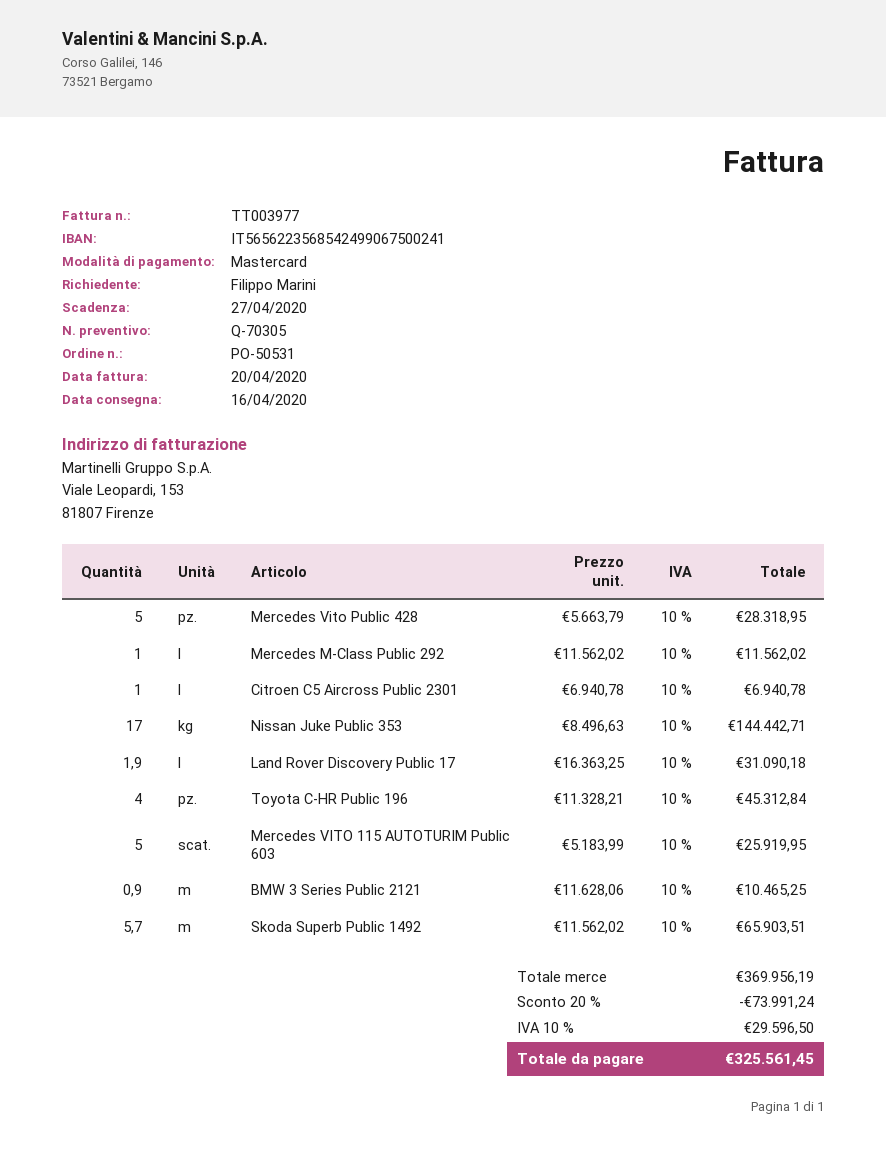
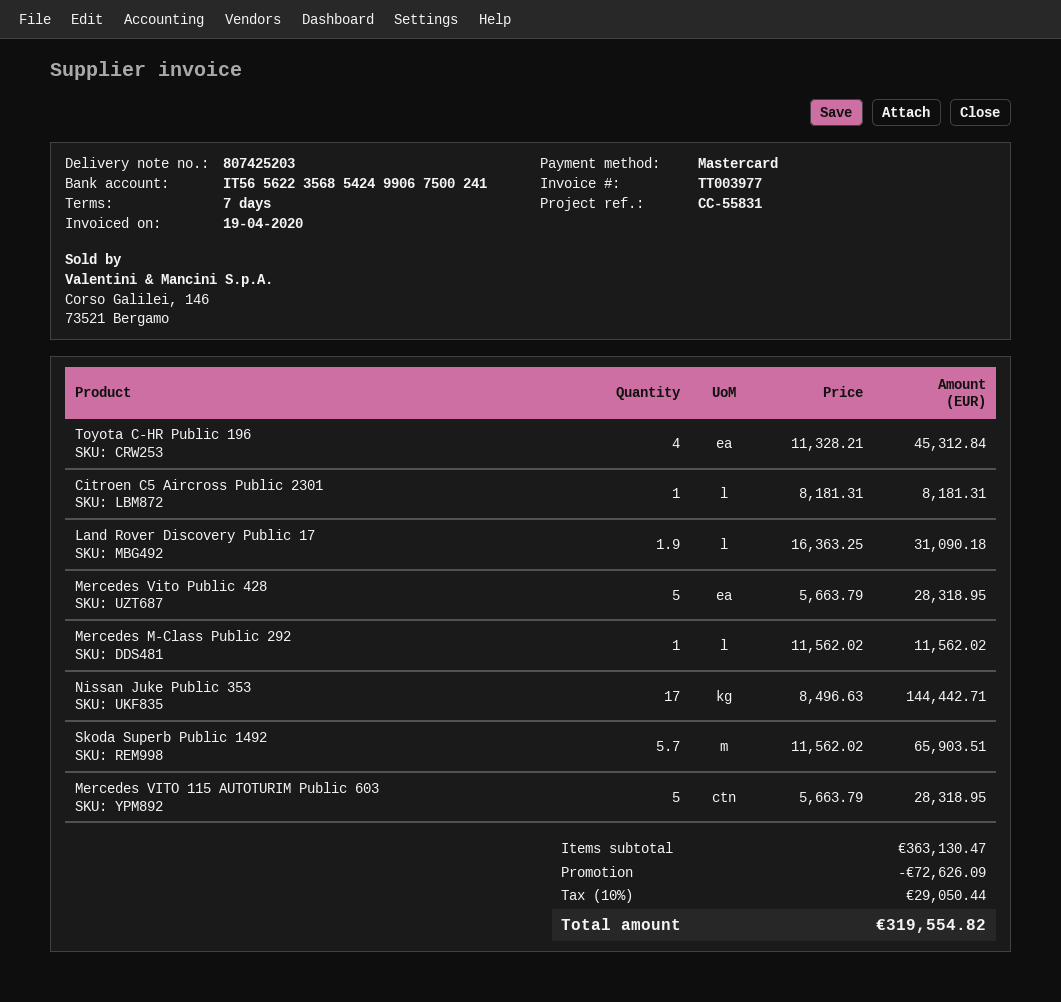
invoice date: 2020-04-20 -> 2020-04-19
Citroen C5 Aircross Public 2301: 1 x 6940.78 = 6940.78 -> 1 x 8181.31 = 8181.31
Mercedes VITO 115 AUTOTURIM Public 603: 5 x 5183.99 = 25919.95 -> 5 x 5663.79 = 28318.95
BMW 3 Series Public 2121: 0.9 x 11628.06 = 10465.25 -> none
subtotal: 369956.19 -> 363130.47
discount: 73991.24 -> 72626.09
tax: 10% = 29596.50 -> 10% = 29050.44
total: 325561.45 -> 319554.82

